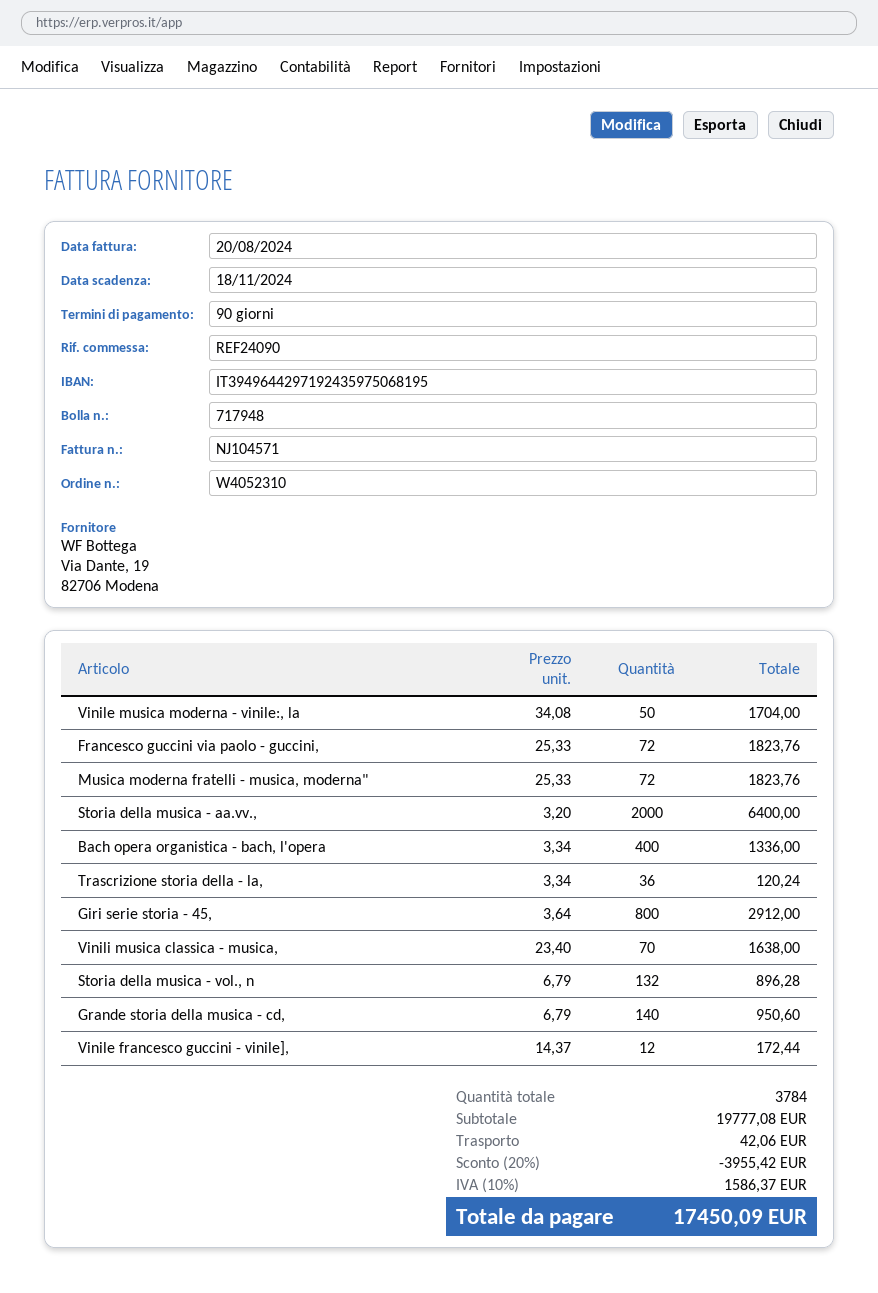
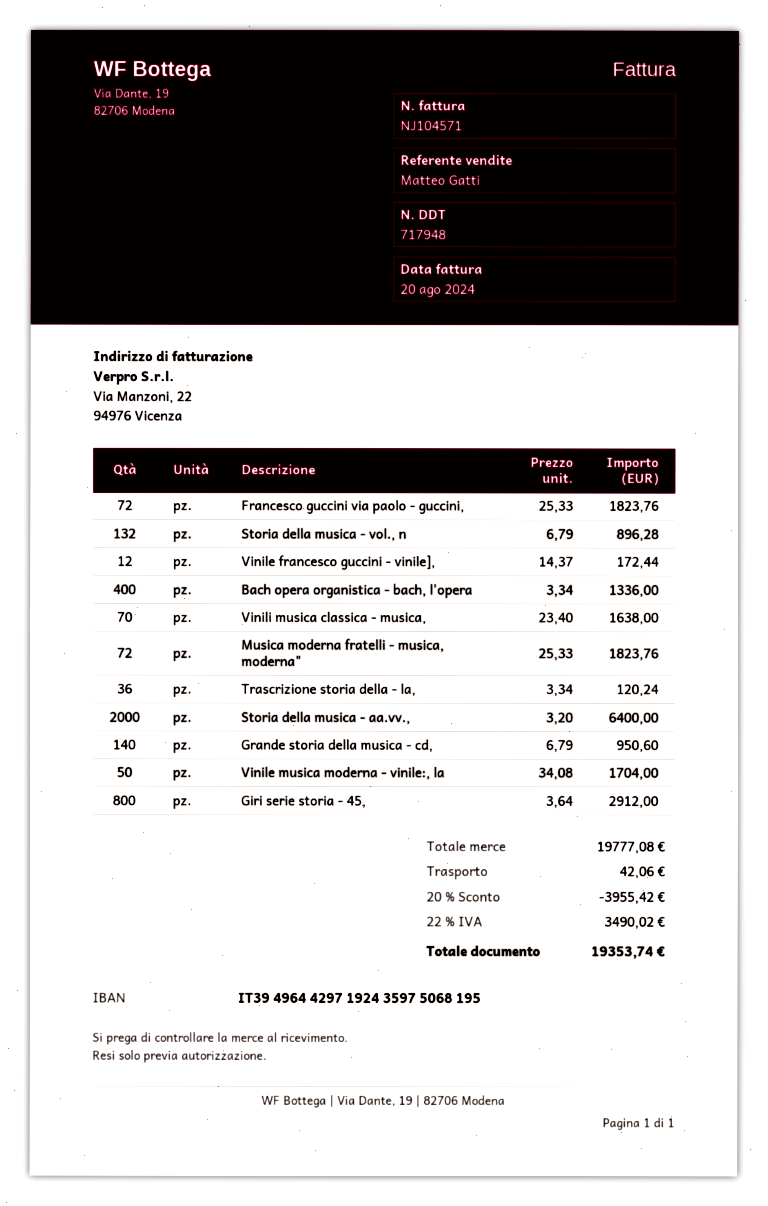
tax: 10% = 1586.37 -> 22% = 3490.02
total: 17450.09 -> 19353.74

